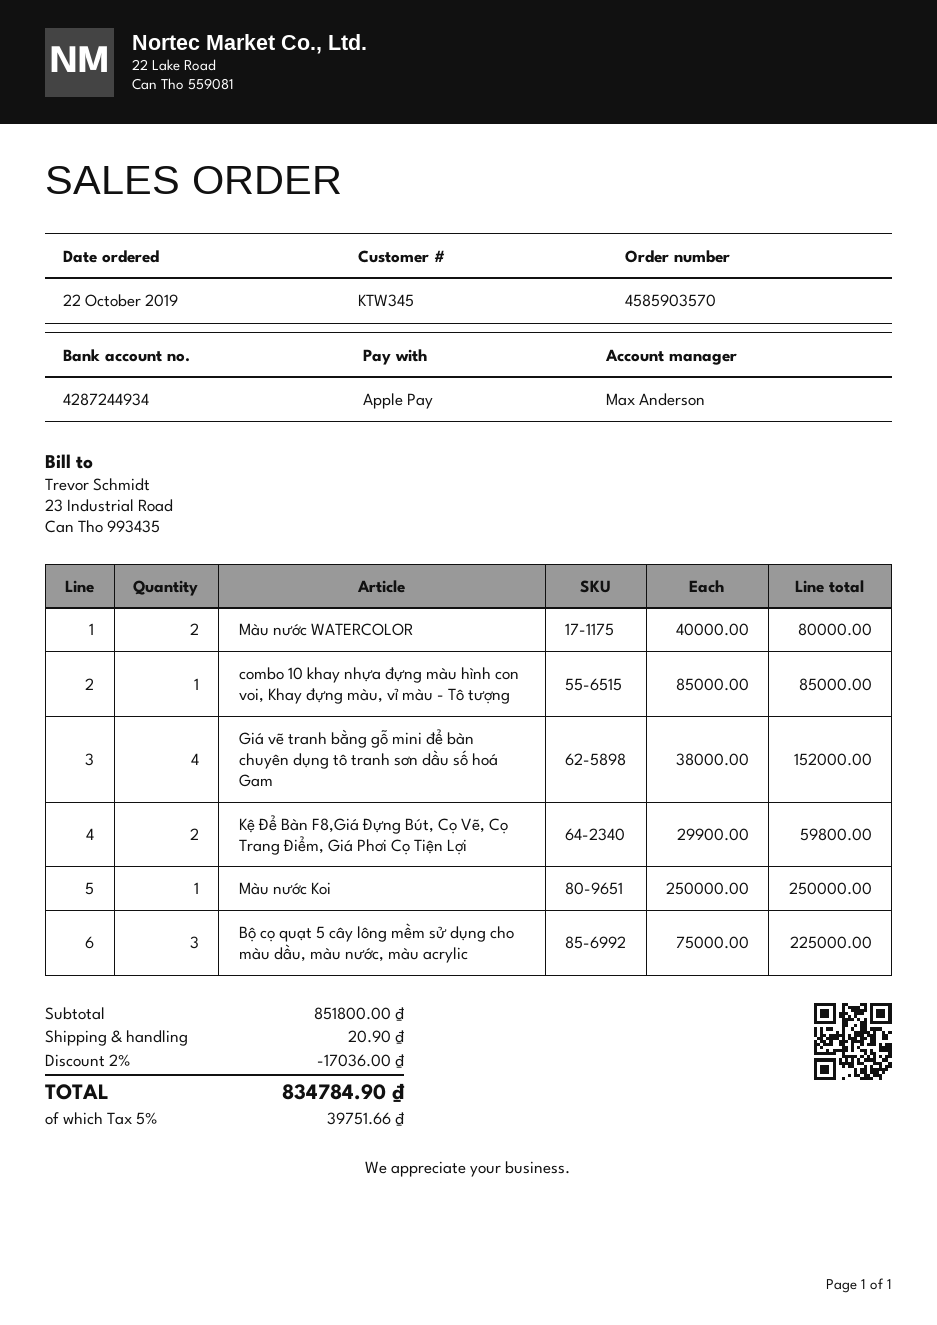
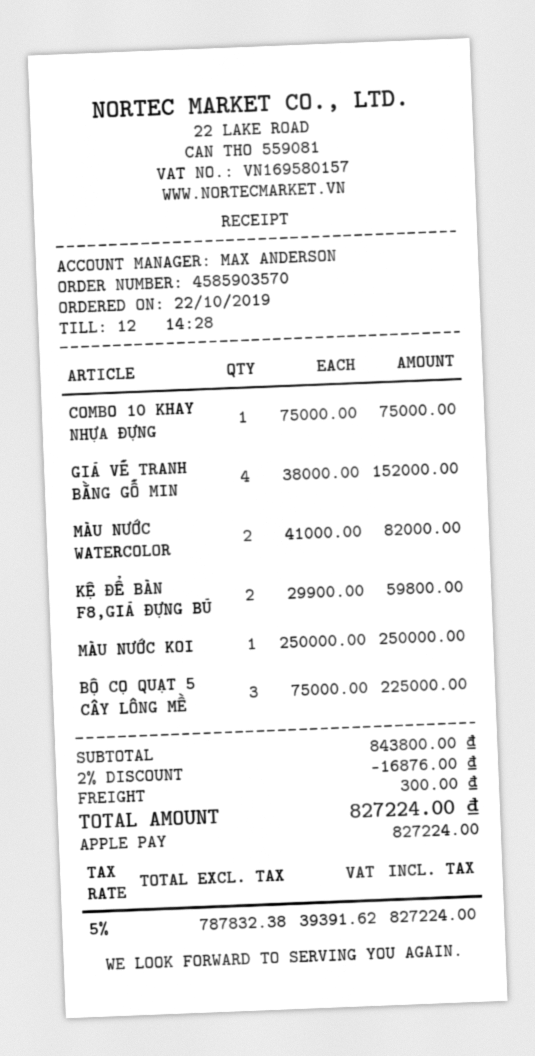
Màu nước WATERCOLOR: 2 x 40000.00 = 80000.00 -> 2 x 41000.00 = 82000.00
combo 10 khay nhựa đựng màu hình con voi, Khay đựng màu, vỉ màu - Tô tượng: 1 x 85000.00 = 85000.00 -> 1 x 75000.00 = 75000.00
subtotal: 851800.00 -> 843800.00
discount: 2% = 17036.00 -> 2% = 16876.00
shipping: 20.90 -> 300.00
tax: 5% = 39751.66 -> 5% = 39391.62
total: 834784.90 -> 827224.00

